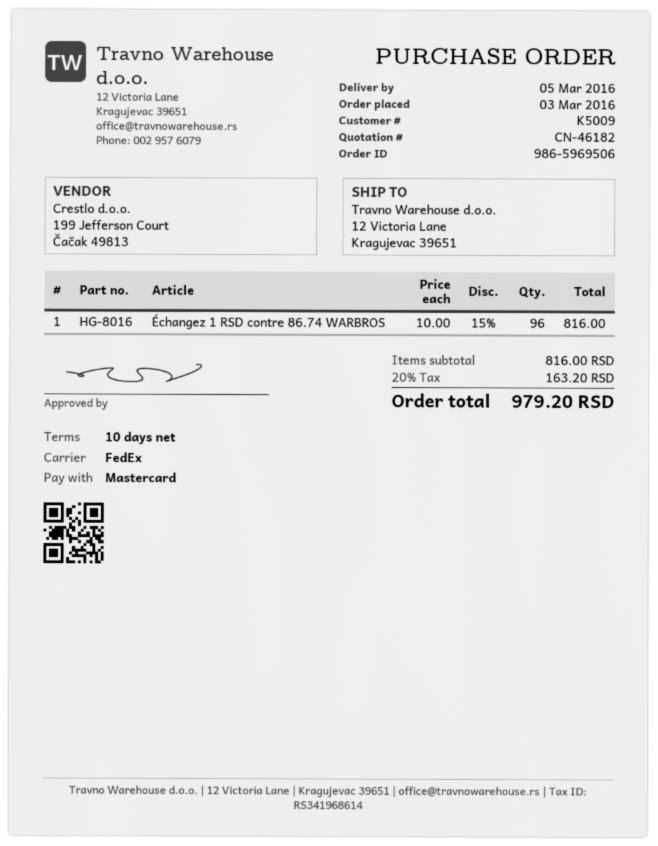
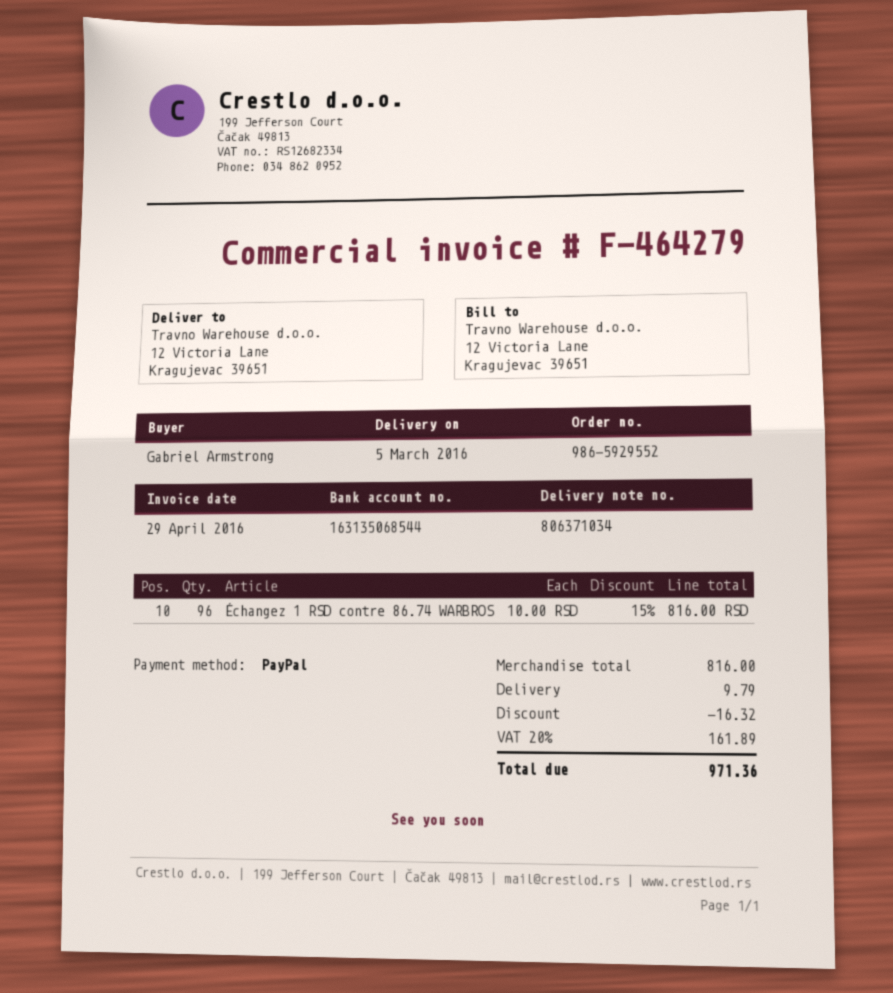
order number: 986-5969506 -> 986-5929552
payment method: Mastercard -> PayPal
discount: none -> 16.32
shipping: none -> 9.79
tax: 20% = 163.20 -> 20% = 161.89
total: 979.20 -> 971.36

